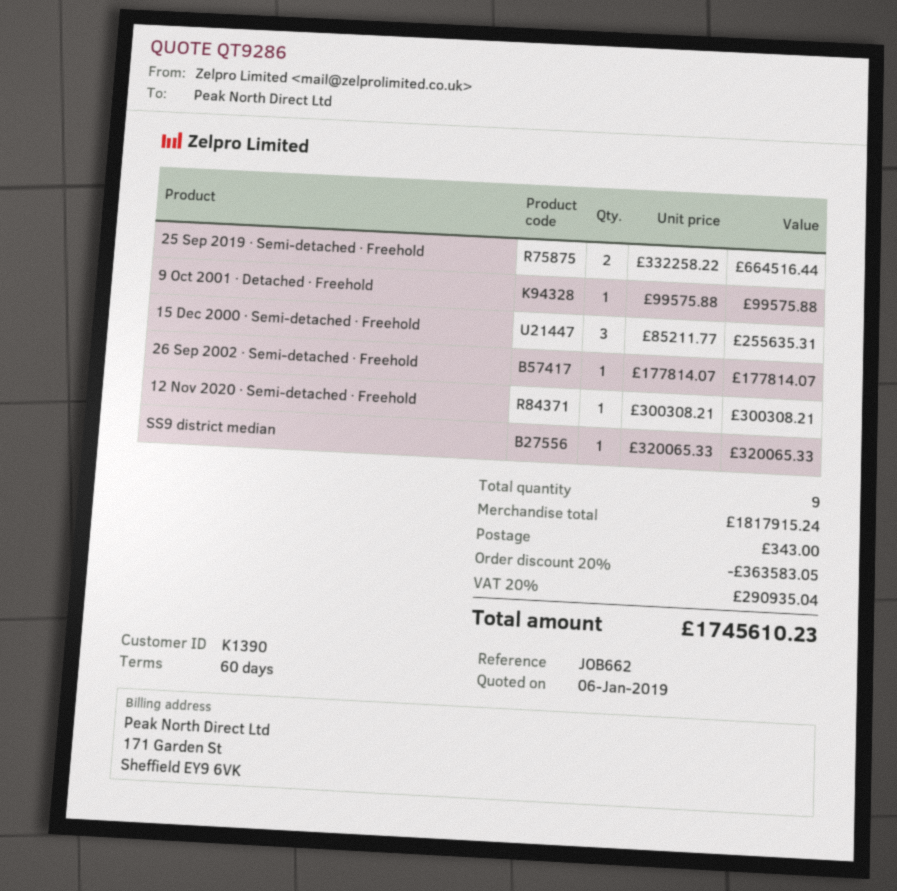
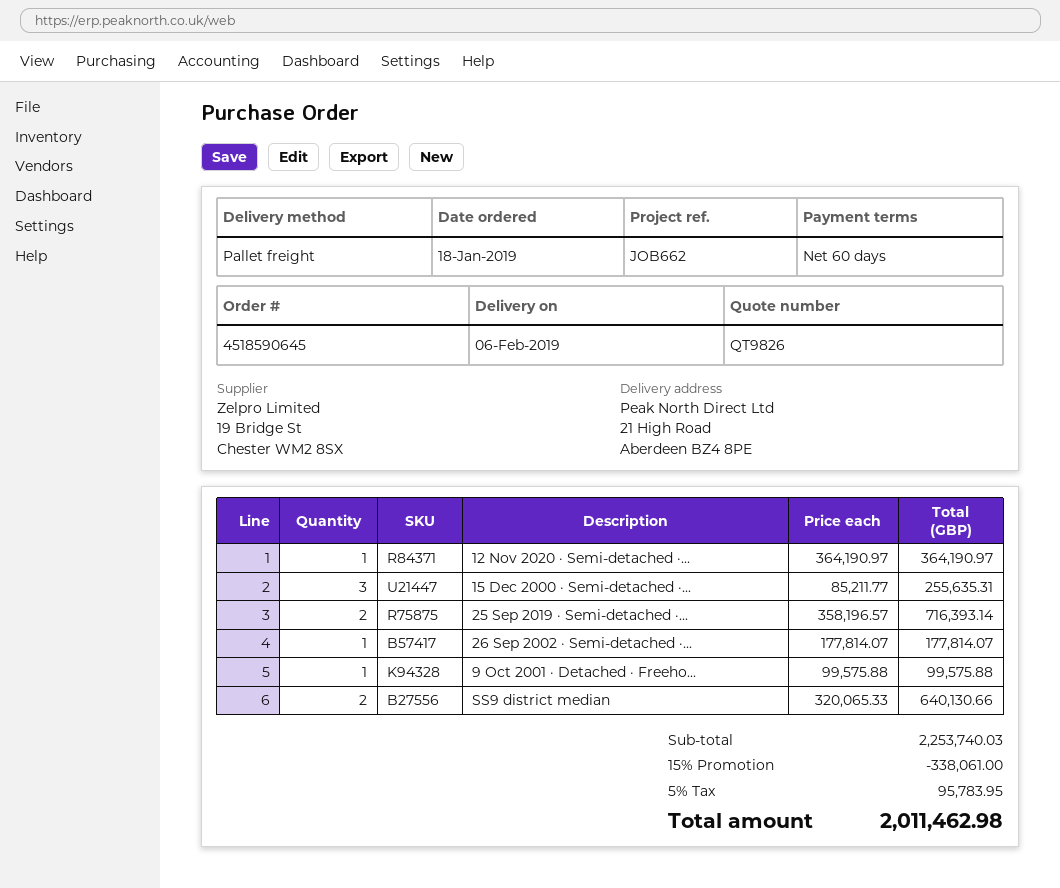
quote number: QT9286 -> QT9826
25 Sep 2019 · Semi-detached · Freehold: 2 x 332258.22 = 664516.44 -> 2 x 358196.57 = 716393.14
12 Nov 2020 · Semi-detached · Freehold: 1 x 300308.21 = 300308.21 -> 1 x 364190.97 = 364190.97
SS9 district median: 1 x 320065.33 = 320065.33 -> 2 x 320065.33 = 640130.66
subtotal: 1817915.24 -> 2253740.03
discount: 20% = 363583.05 -> 15% = 338061.00
shipping: 343.00 -> none
tax: 20% = 290935.04 -> 5% = 95783.95
total: 1745610.23 -> 2011462.98

